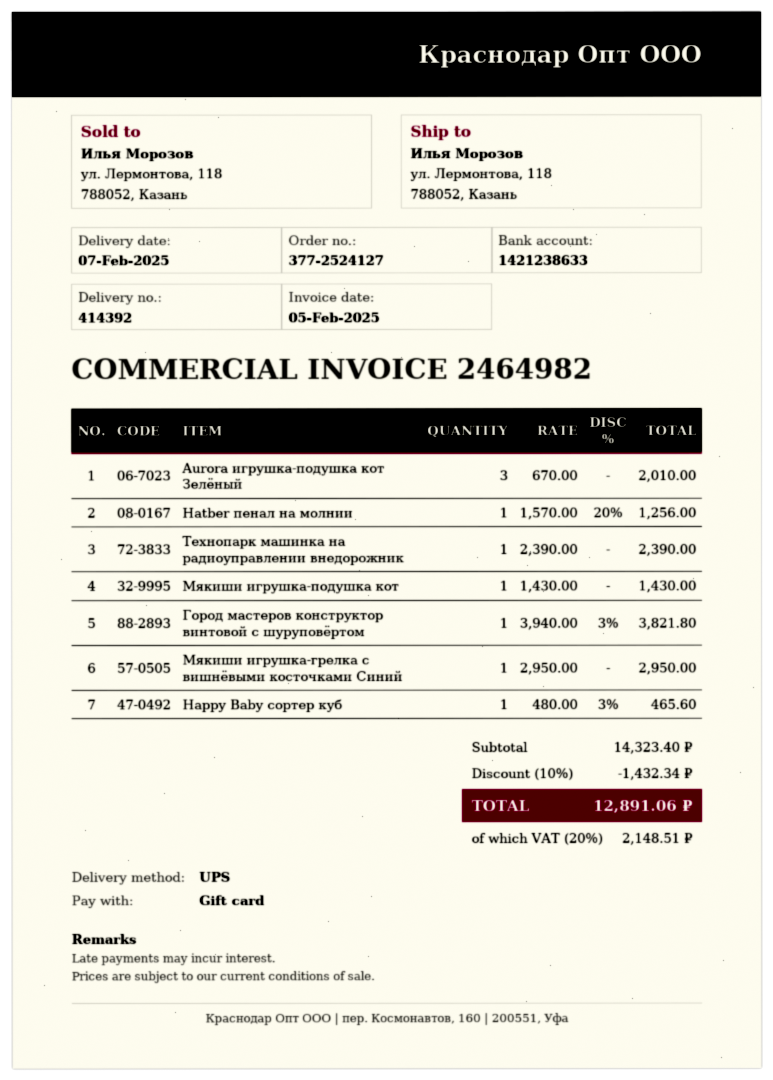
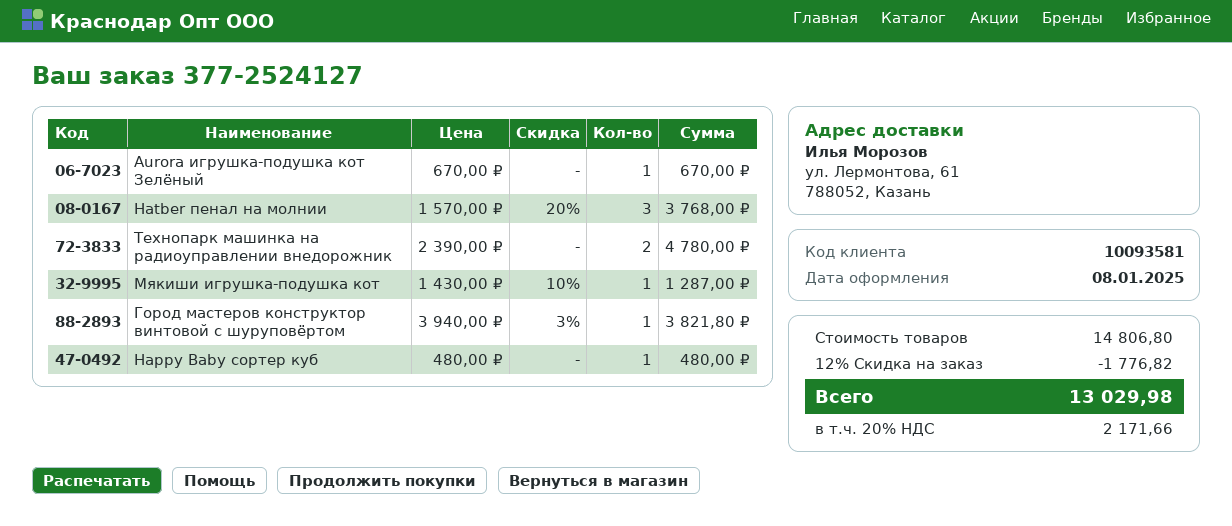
ship to: ул. Лермонтова, 118, 788052, Казань -> ул. Лермонтова, 61, 788052, Казань
Aurora игрушка-подушка кот Зелёный: 3 x 670.00 = 2010.00 -> 1 x 670.00 = 670.00
Hatber пенал на молнии: 1 x 1570.00 - 20% = 1256.00 -> 3 x 1570.00 - 20% = 3768.00
Технопарк машинка на радиоуправлении внедорожник: 1 x 2390.00 = 2390.00 -> 2 x 2390.00 = 4780.00
Мякиши игрушка-подушка кот: 1 x 1430.00 = 1430.00 -> 1 x 1430.00 - 10% = 1287.00
Мякиши игрушка-грелка с вишнёвыми косточками Синий: 1 x 2950.00 = 2950.00 -> none
Happy Baby сортер куб: 1 x 480.00 - 3% = 465.60 -> 1 x 480.00 = 480.00
subtotal: 14323.40 -> 14806.80
discount: 10% = 1432.34 -> 12% = 1776.82
tax: 20% = 2148.51 -> 20% = 2171.66
total: 12891.06 -> 13029.98

